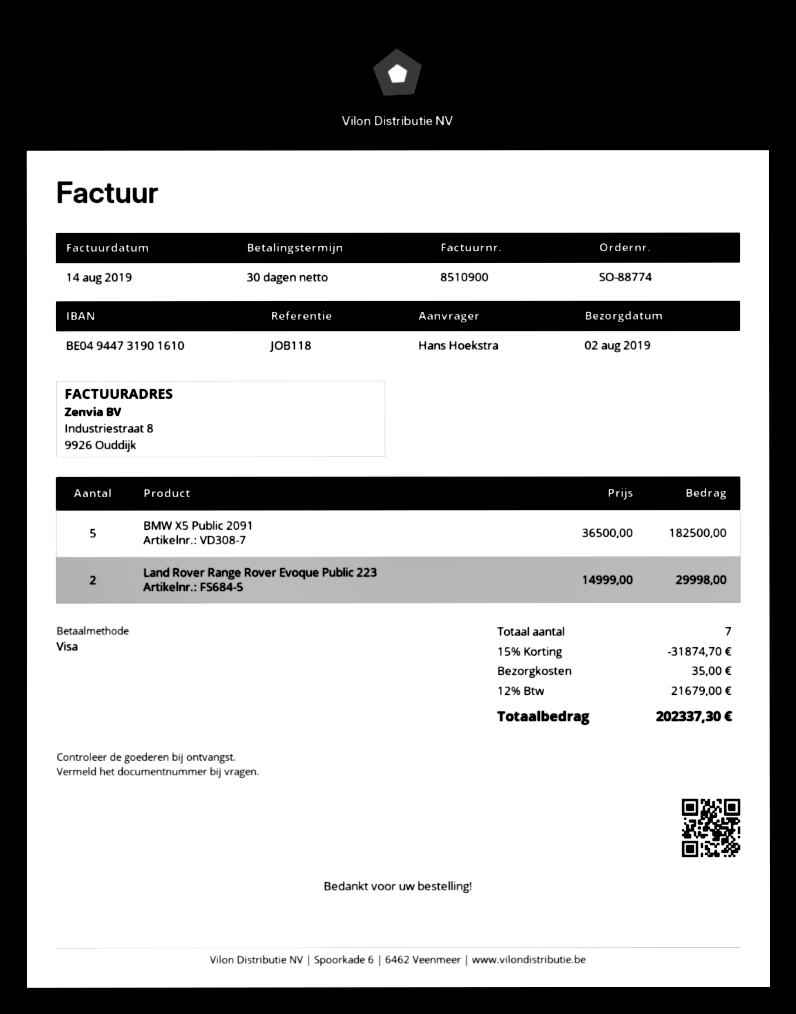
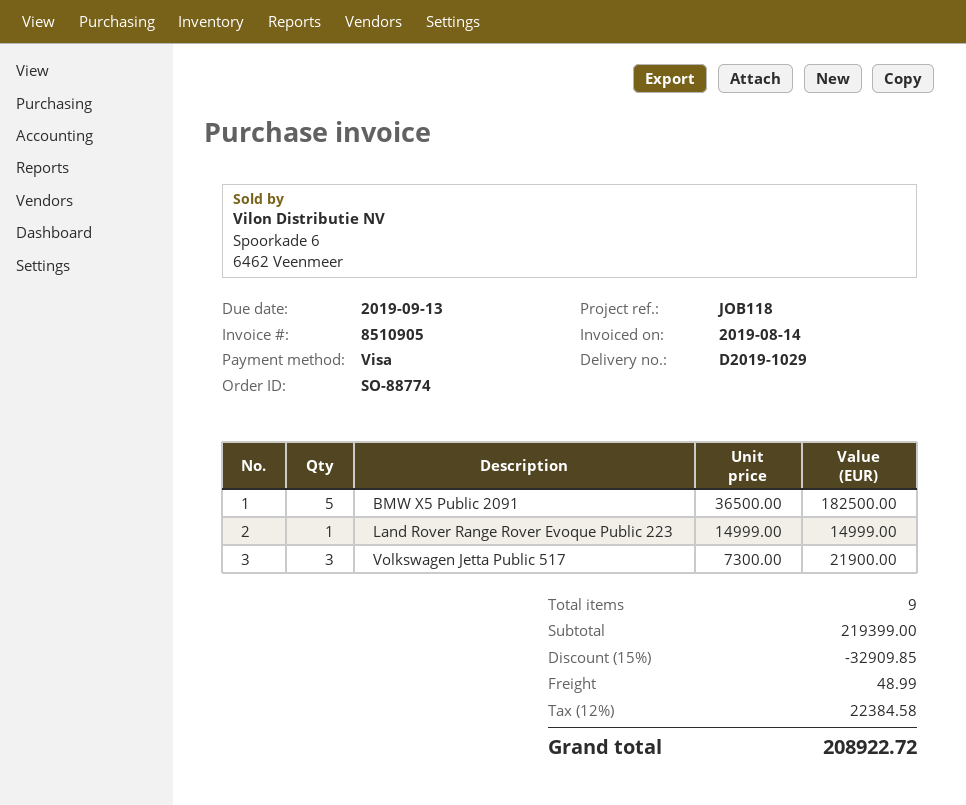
invoice number: 8510900 -> 8510905
Land Rover Range Rover Evoque Public 223: 2 x 14999.00 = 29998.00 -> 1 x 14999.00 = 14999.00
Volkswagen Jetta Public 517: none -> 3 x 7300.00 = 21900.00
total quantity: 7 -> 9
discount: 15% = 31874.70 -> 15% = 32909.85
shipping: 35.00 -> 48.99
tax: 12% = 21679.00 -> 12% = 22384.58
total: 202337.30 -> 208922.72

